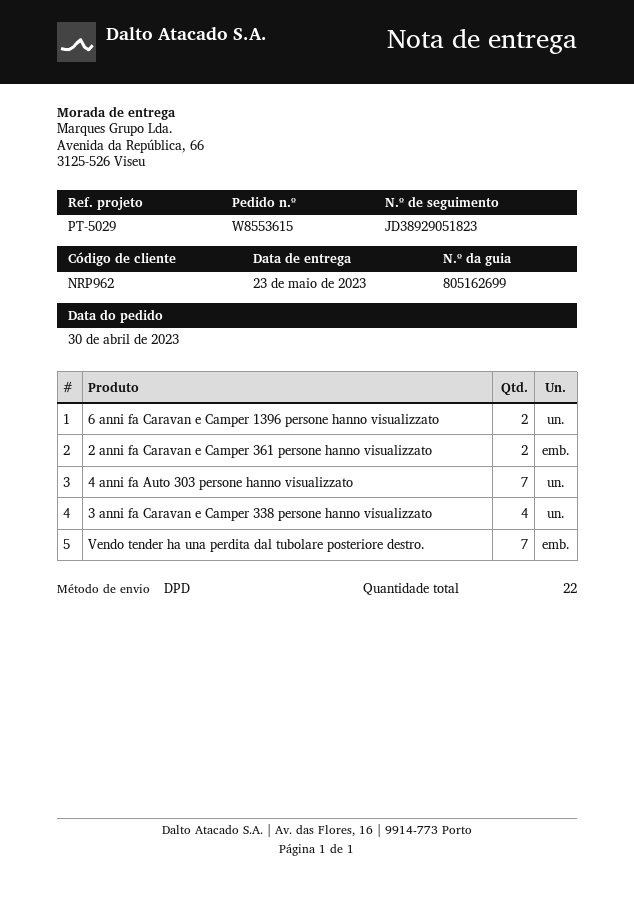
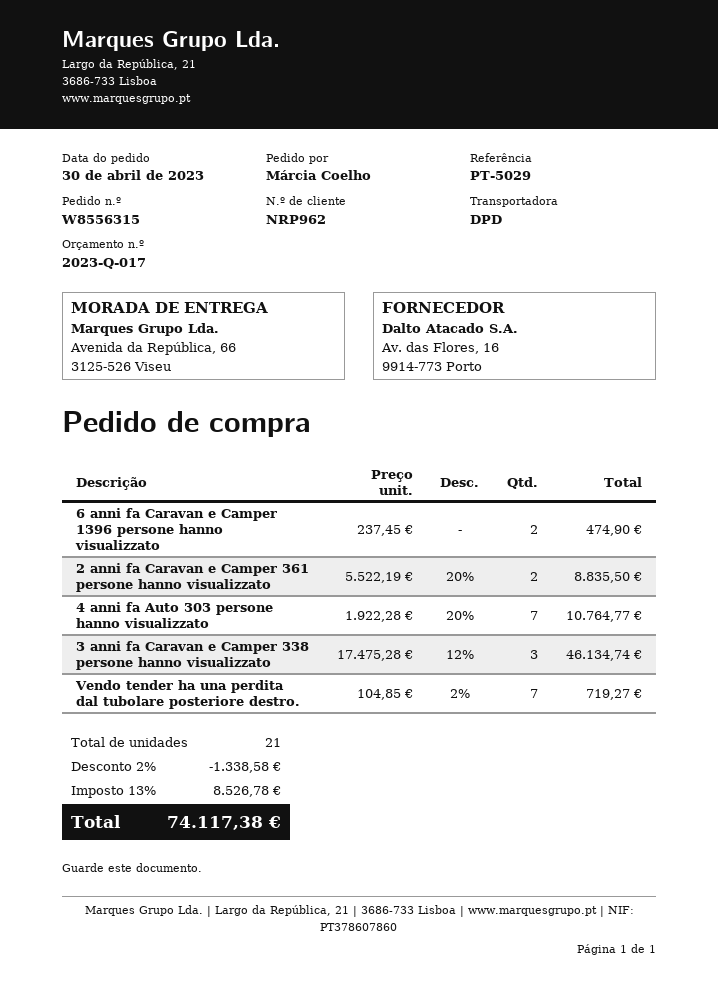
order number: W8553615 -> W8556315
3 anni fa Caravan e Camper 338 persone hanno visualizzato: 4 -> 3
total quantity: 22 -> 21

